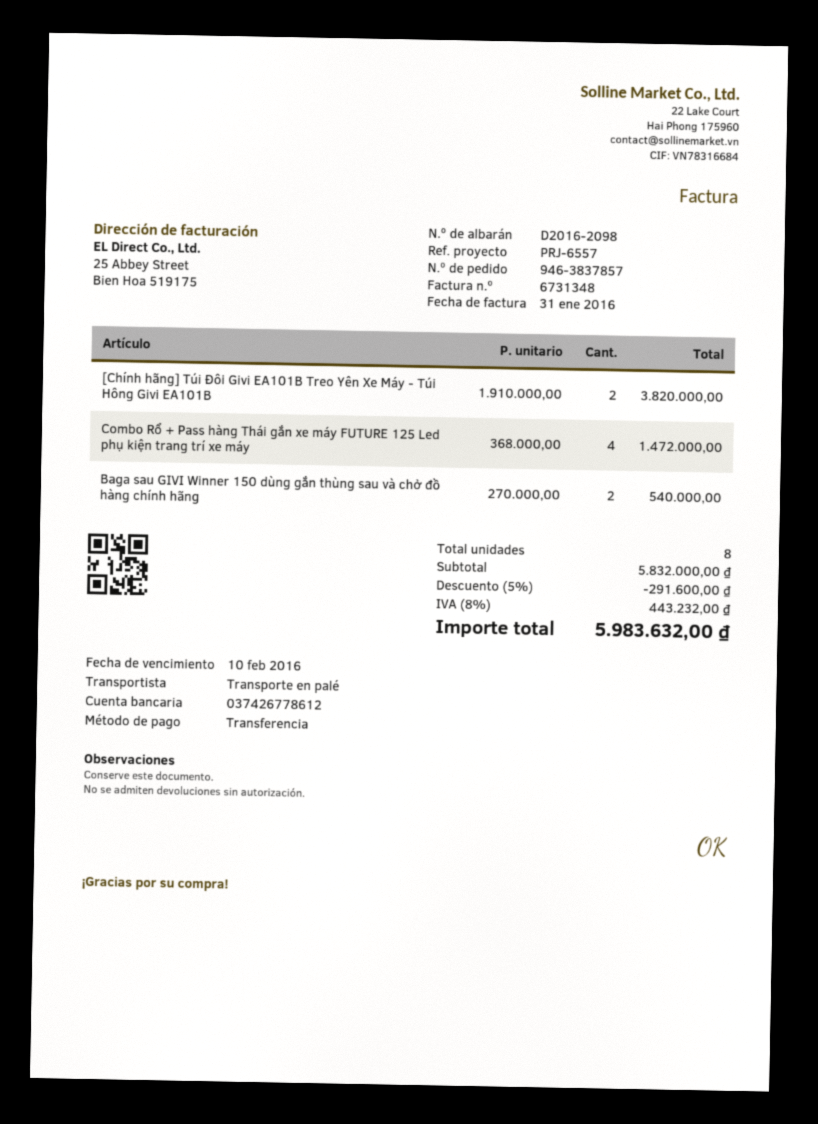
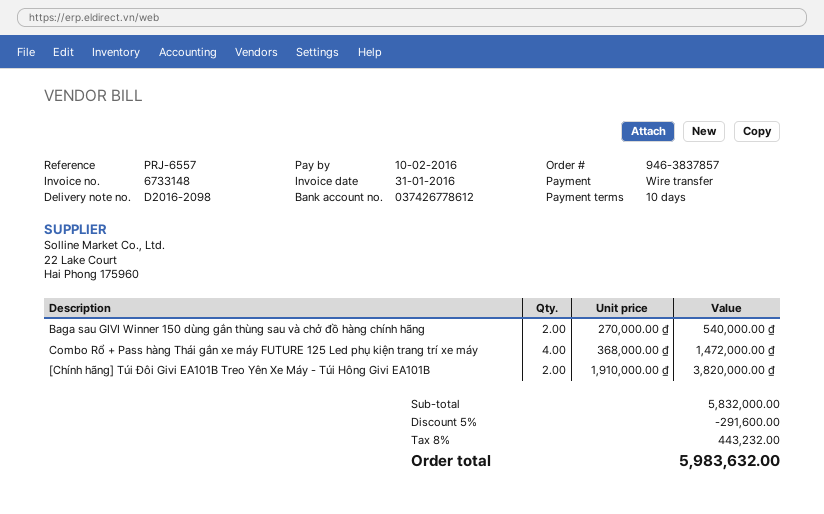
invoice number: 6731348 -> 6733148

